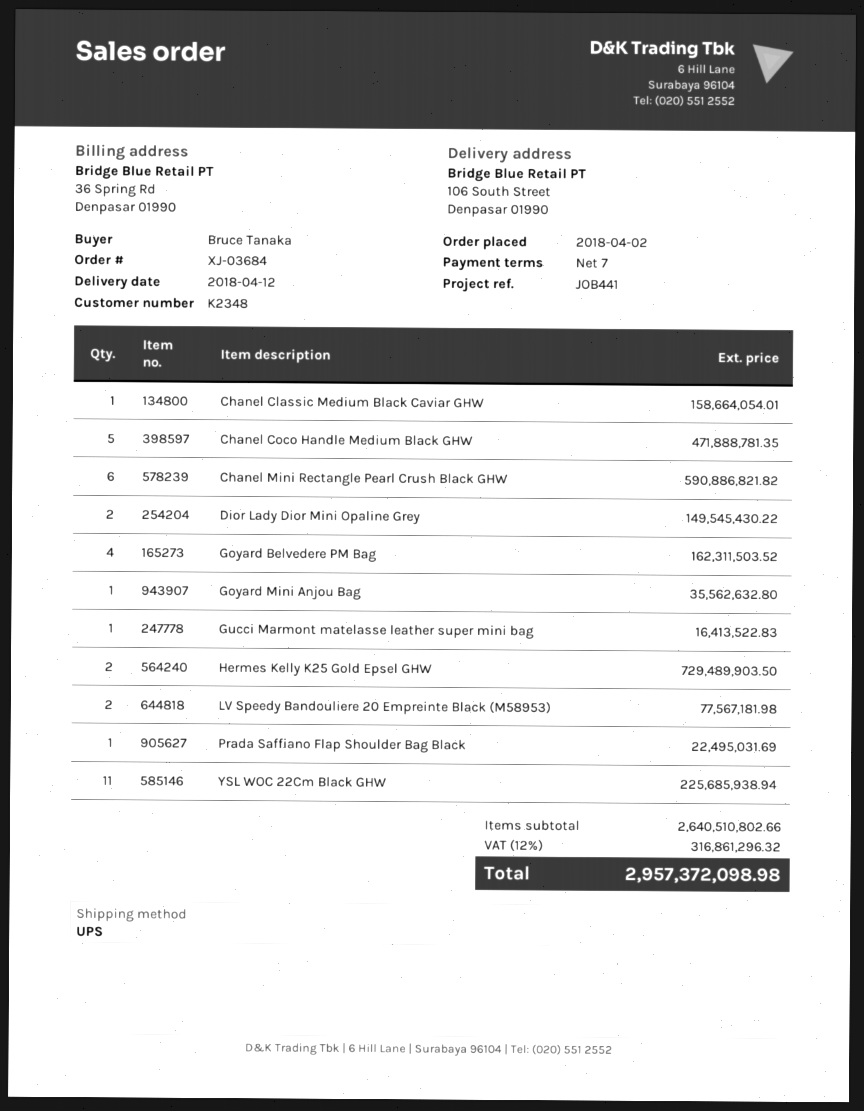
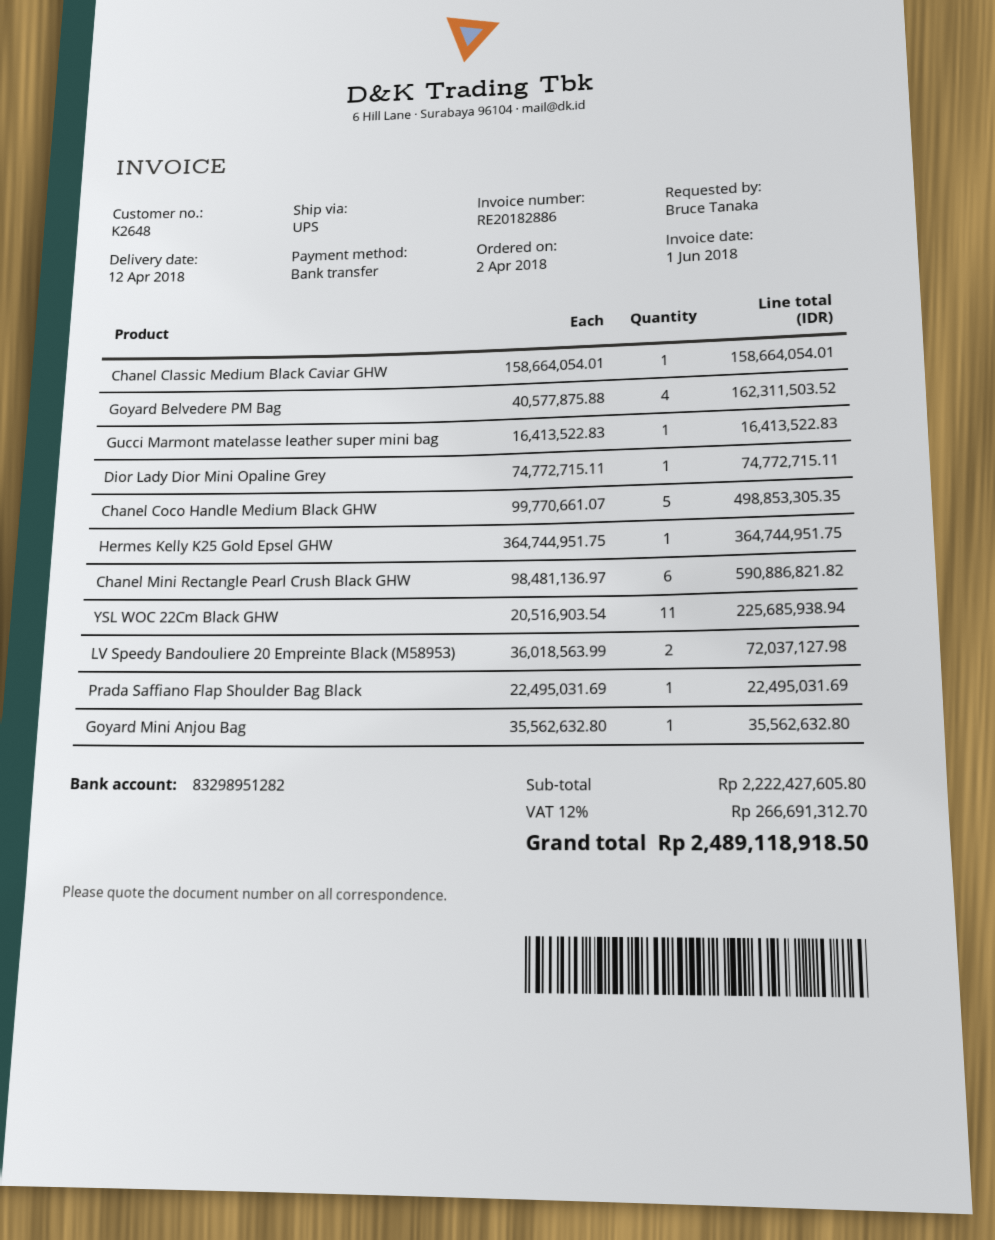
customer number: K2348 -> K2648
Chanel Coco Handle Medium Black GHW: 5 for 471888781.35 -> 5 for 498853305.35
Dior Lady Dior Mini Opaline Grey: 2 for 149545430.22 -> 1 for 74772715.11
Hermes Kelly K25 Gold Epsel GHW: 2 for 729489903.50 -> 1 for 364744951.75
LV Speedy Bandouliere 20 Empreinte Black (M58953): 2 for 77567181.98 -> 2 for 72037127.98
subtotal: 2640510802.66 -> 2222427605.80
tax: 12% = 316861296.32 -> 12% = 266691312.70
total: 2957372098.98 -> 2489118918.50

